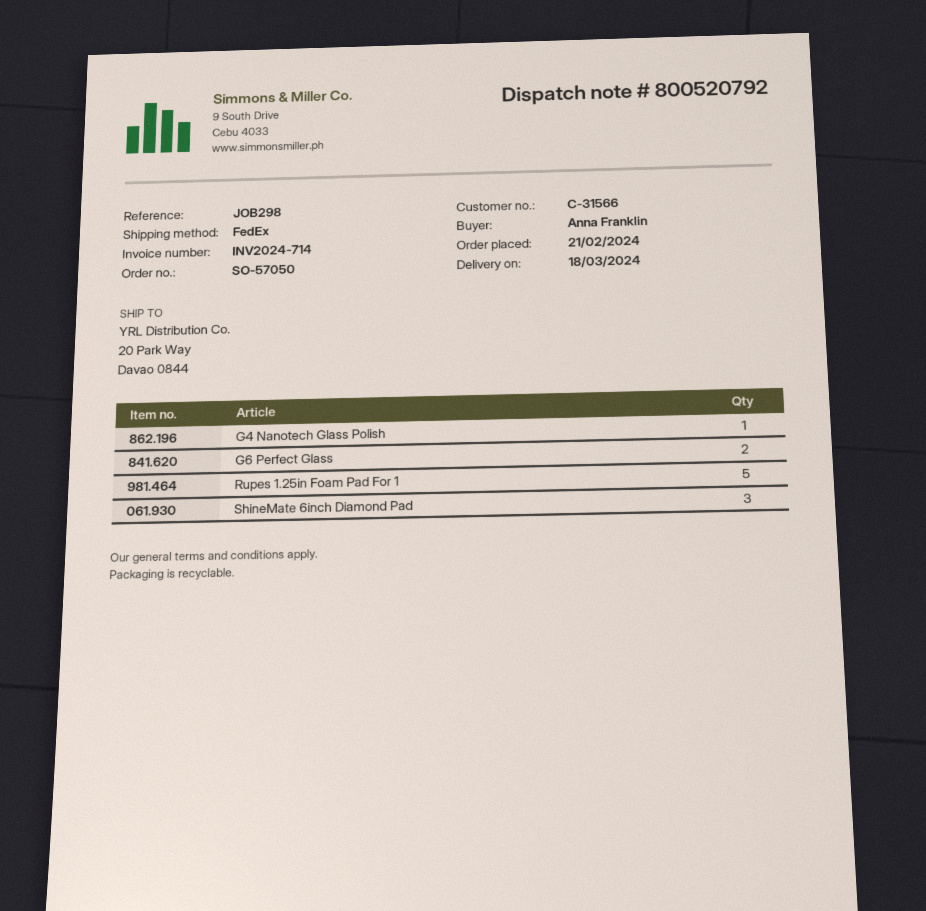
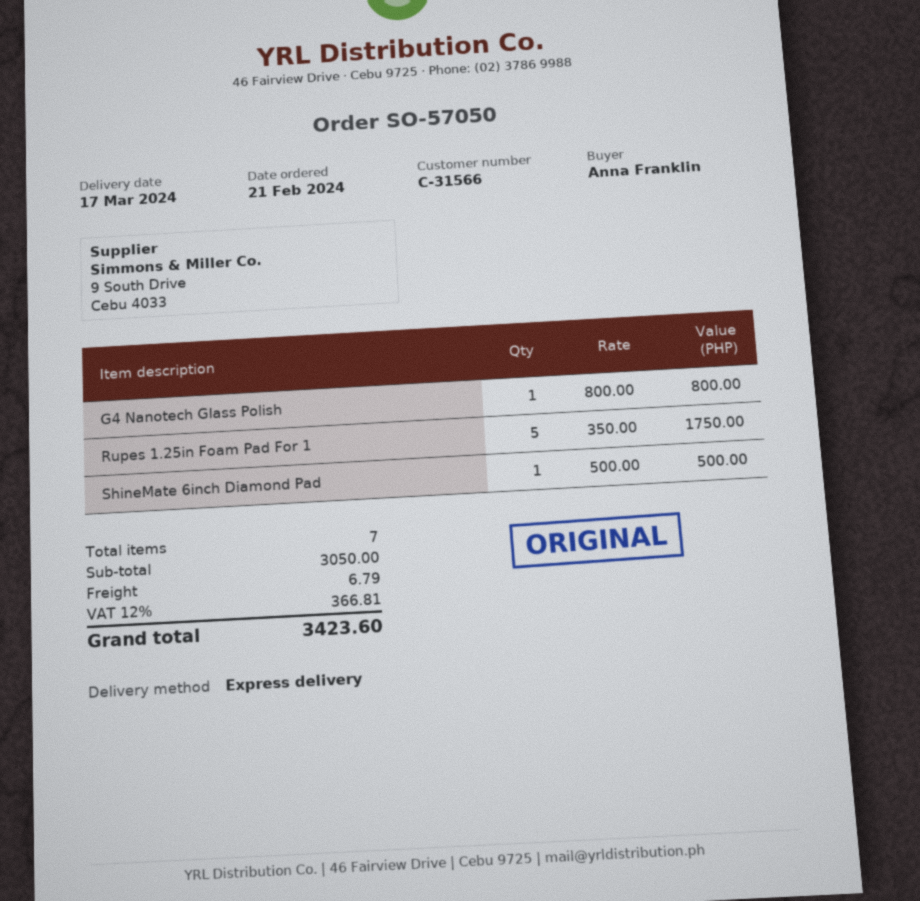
delivery date: 2024-03-18 -> 2024-03-17
shipping method: FedEx -> express
G6 Perfect Glass: 2 -> none
ShineMate 6inch Diamond Pad: 3 -> 1

